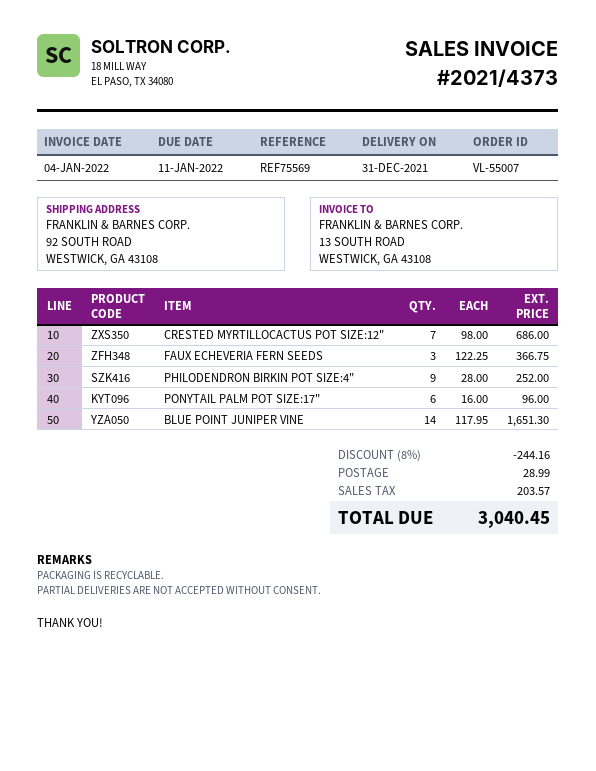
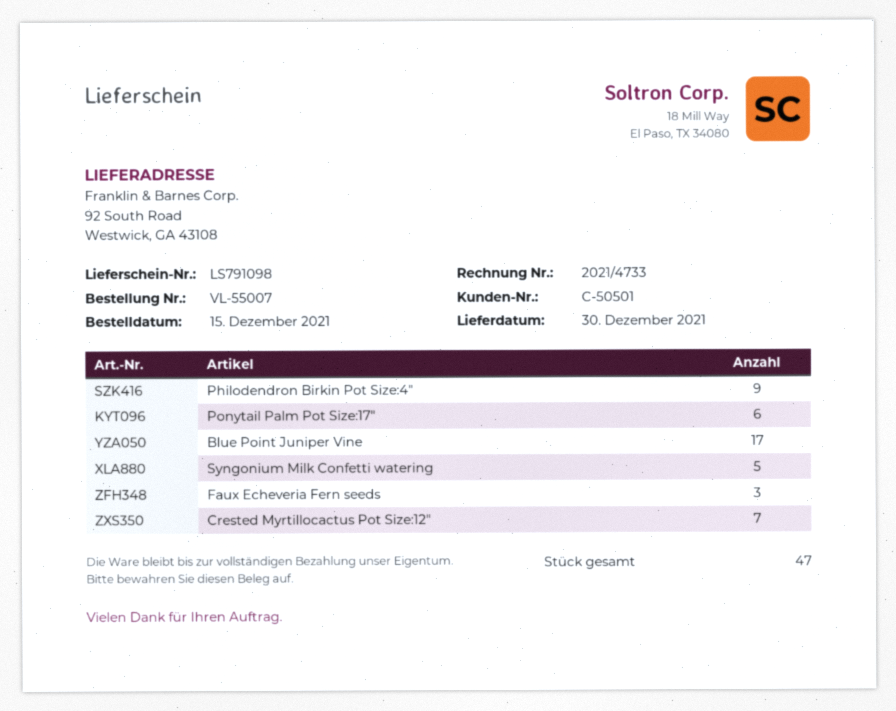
delivery date: 2021-12-31 -> 2021-12-30
invoice number: 2021/4373 -> 2021/4733
BLUE POINT JUNIPER VINE: 14 -> 17
Syngonium Milk Confetti watering: none -> 5

